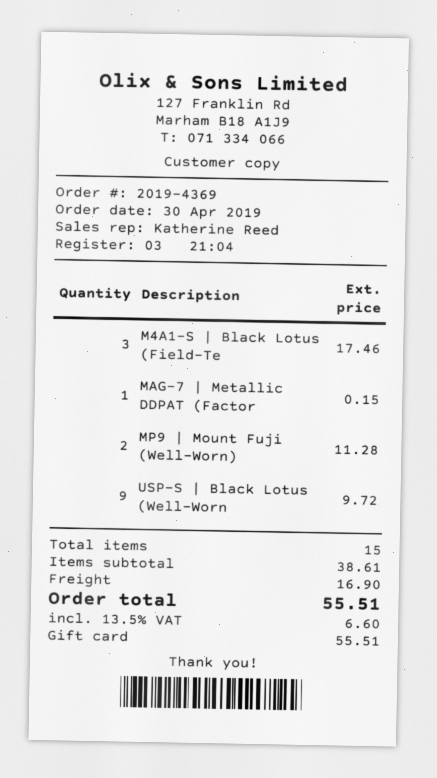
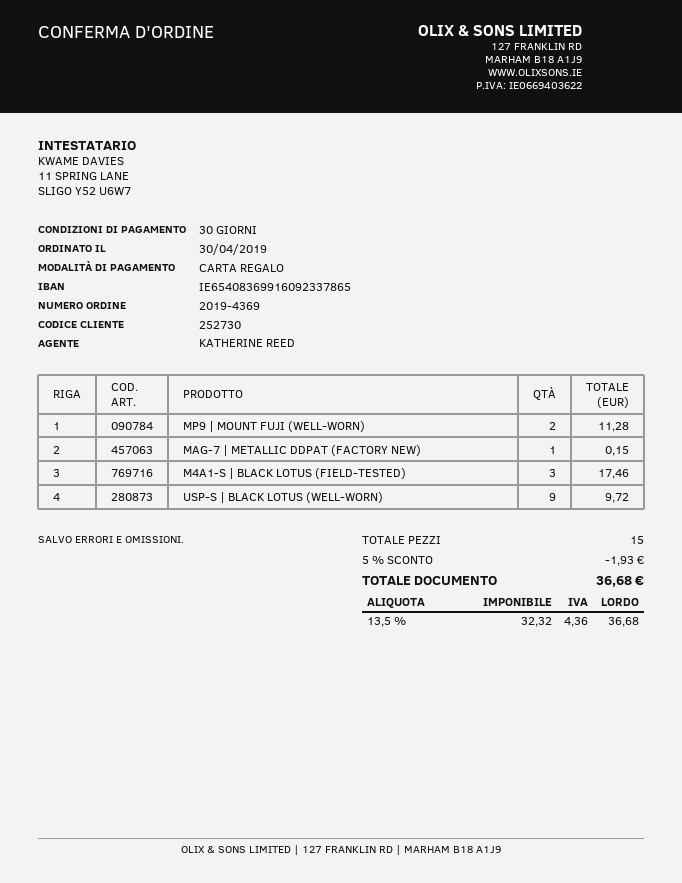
discount: none -> 5% = 1.93
shipping: 16.90 -> none
tax: 13.5% = 6.60 -> 13.5% = 4.36
total: 55.51 -> 36.68

